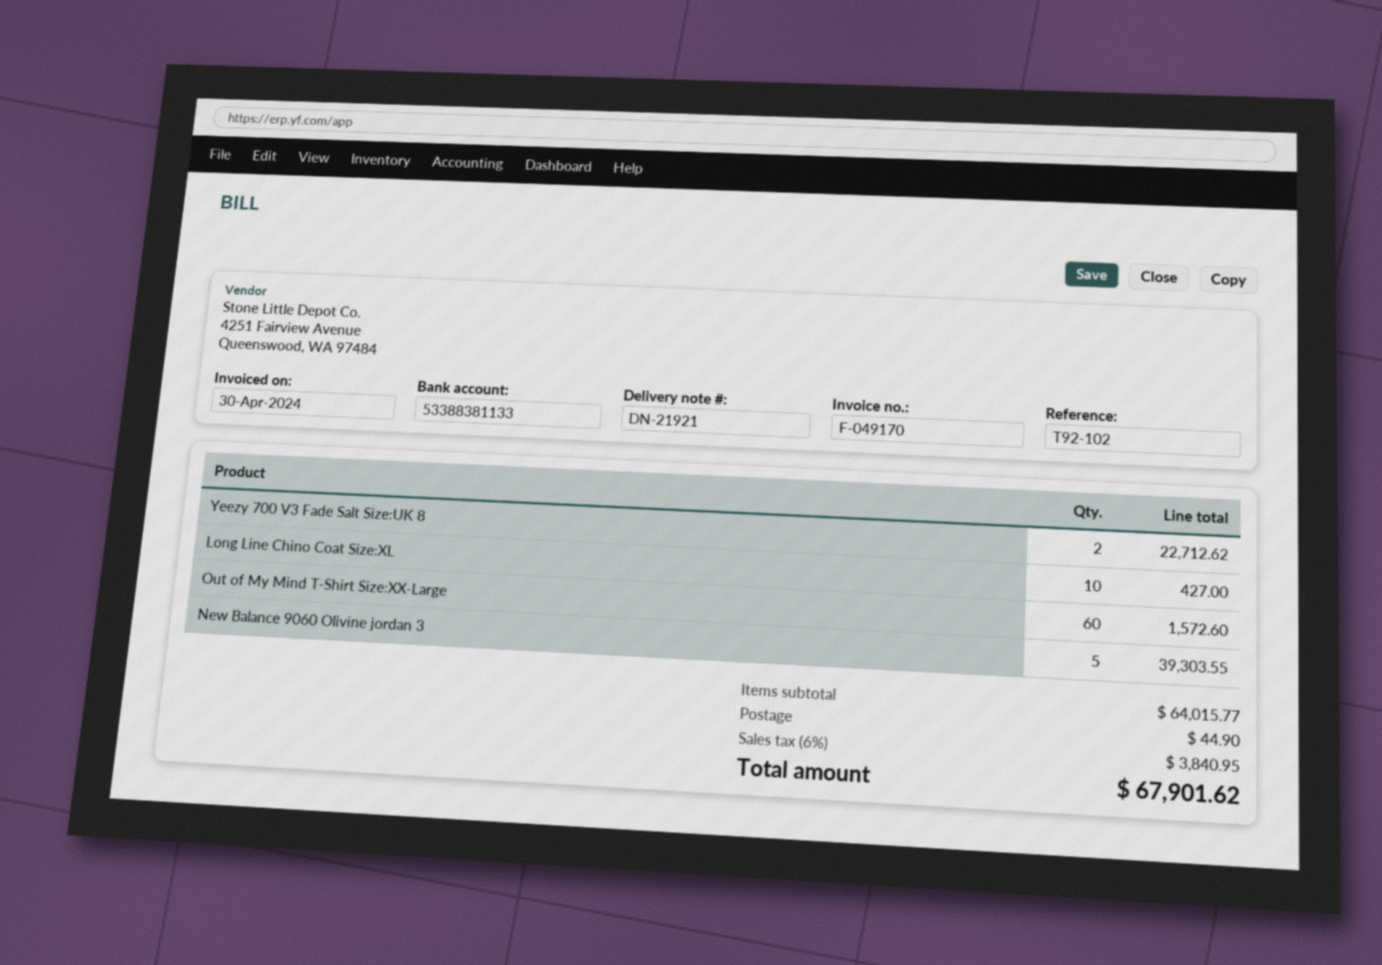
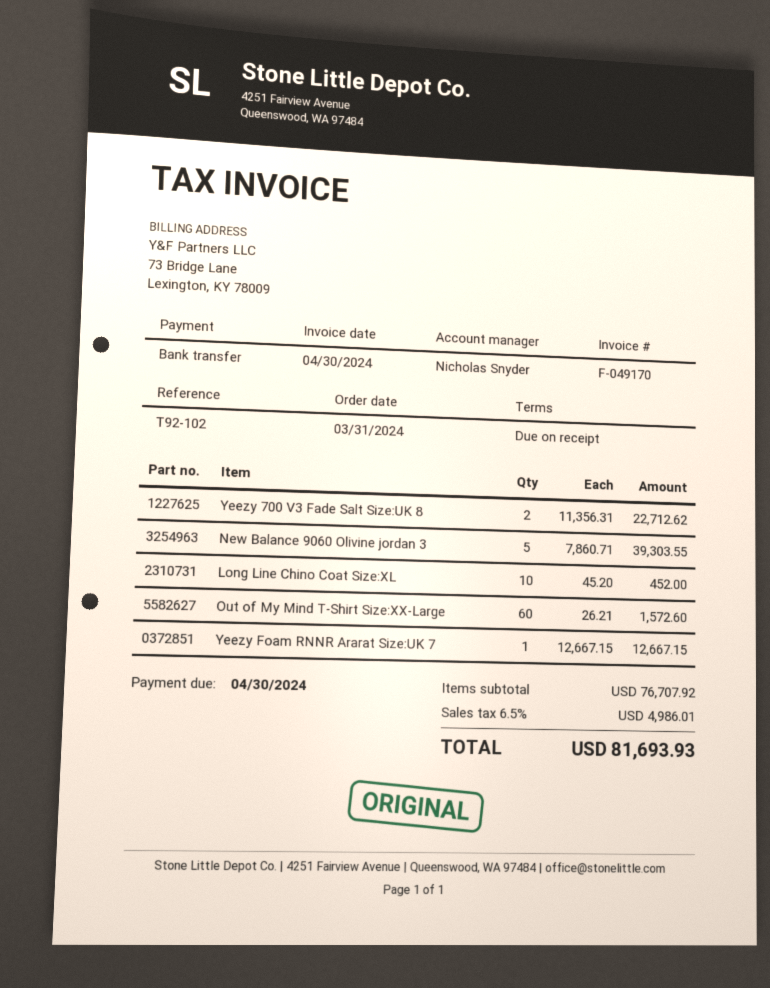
Long Line Chino Coat Size:XL: 10 for 427.00 -> 10 for 452.00
Yeezy Foam RNNR Ararat Size:UK 7: none -> 1 for 12667.15
subtotal: 64015.77 -> 76707.92
shipping: 44.90 -> none
tax: 6% = 3840.95 -> 6.5% = 4986.01
total: 67901.62 -> 81693.93

